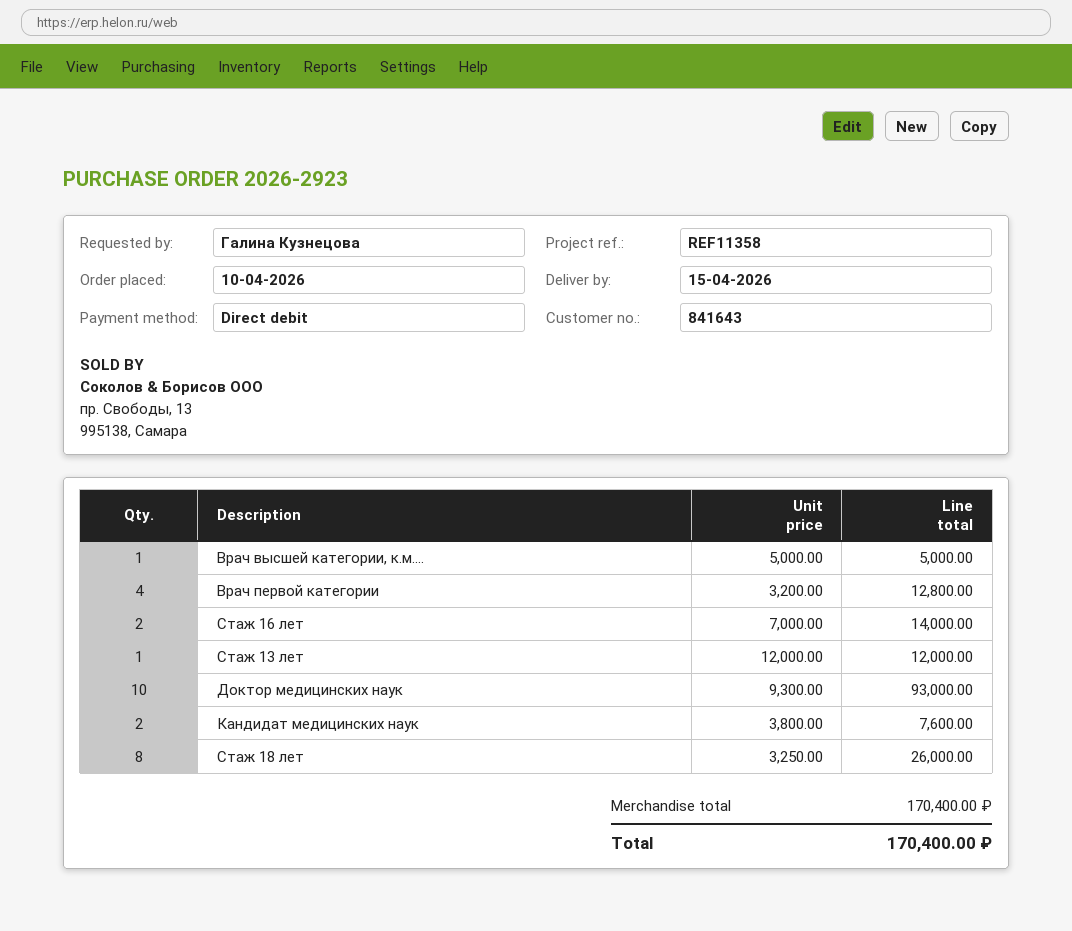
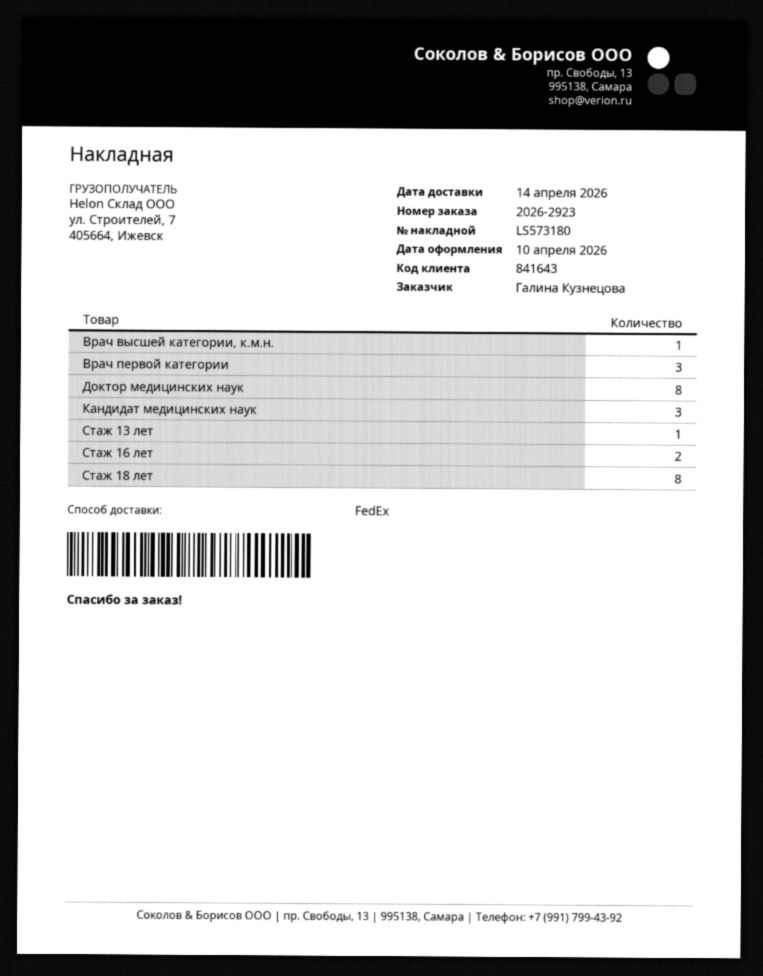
delivery date: 2026-04-15 -> 2026-04-14
Врач первой категории: 4 -> 3
Доктор медицинских наук: 10 -> 8
Кандидат медицинских наук: 2 -> 3

